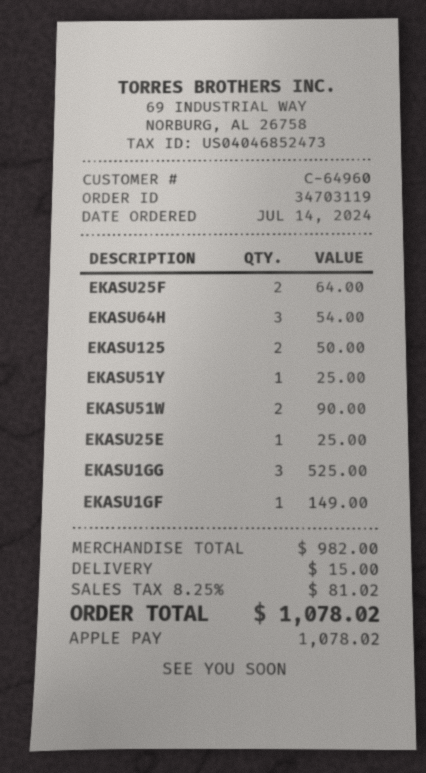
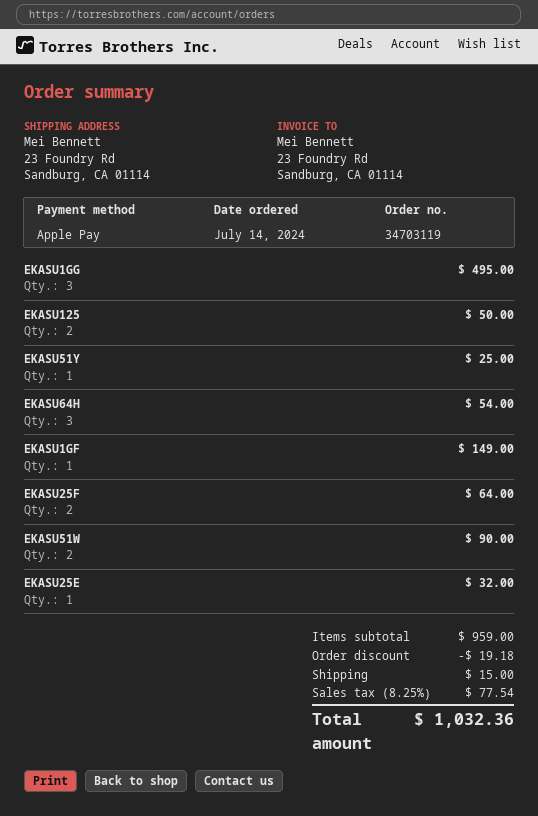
EKASU25E: 1 for 25.00 -> 1 for 32.00
EKASU1GG: 3 for 525.00 -> 3 for 495.00
subtotal: 982.00 -> 959.00
discount: none -> 19.18
tax: 8.25% = 81.02 -> 8.25% = 77.54
total: 1078.02 -> 1032.36

